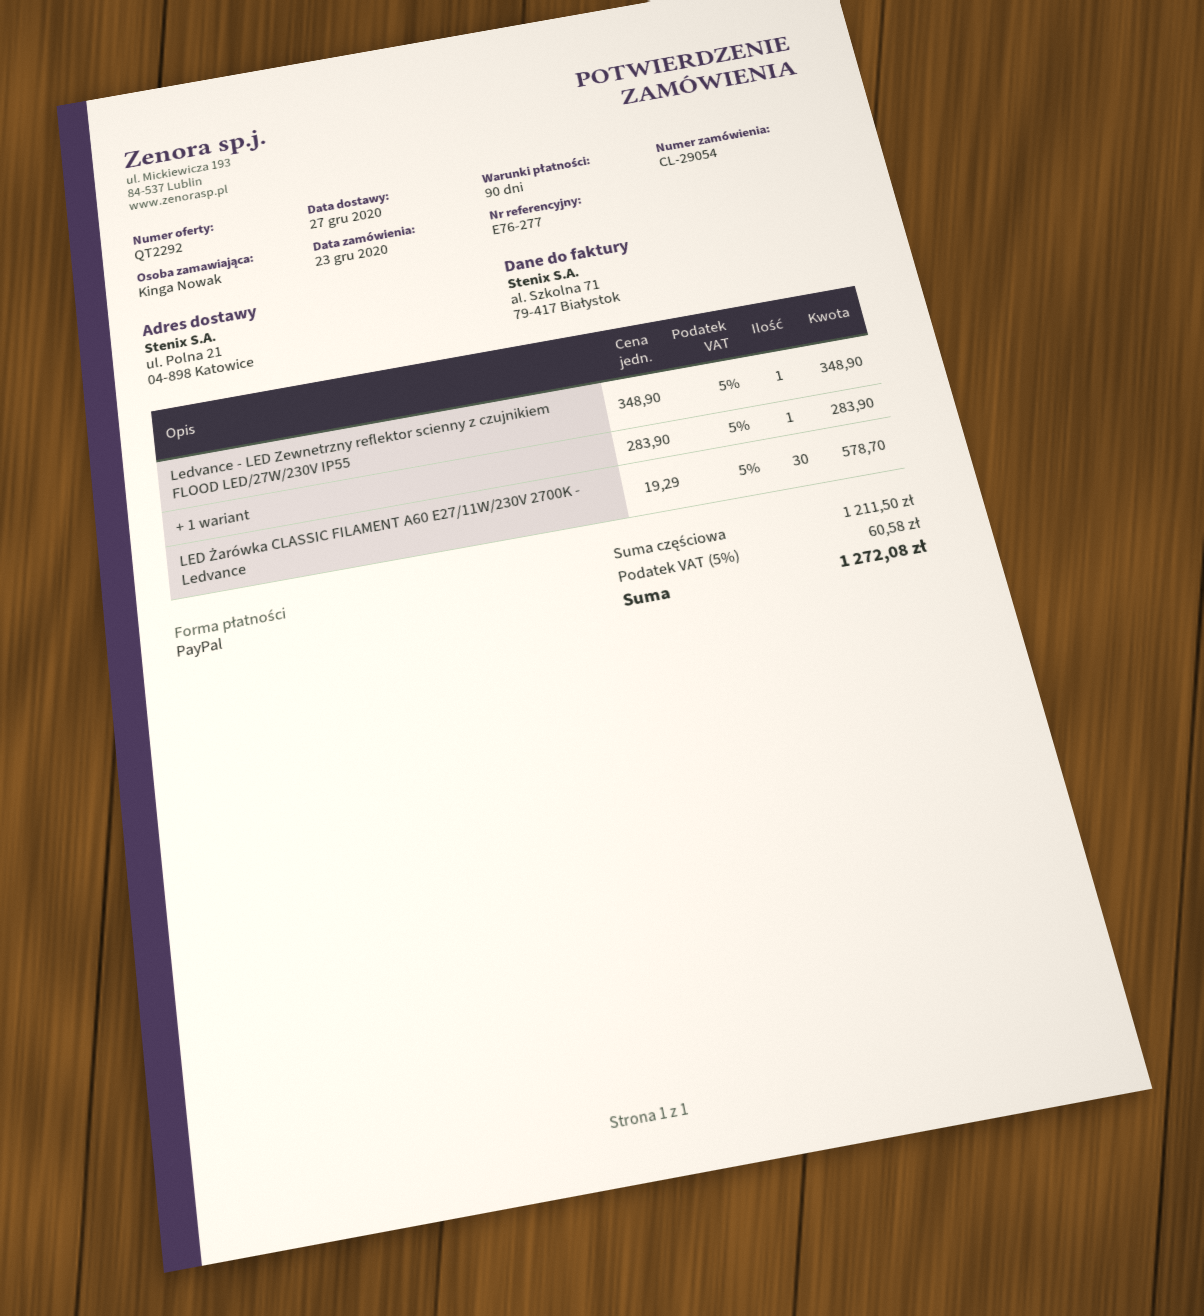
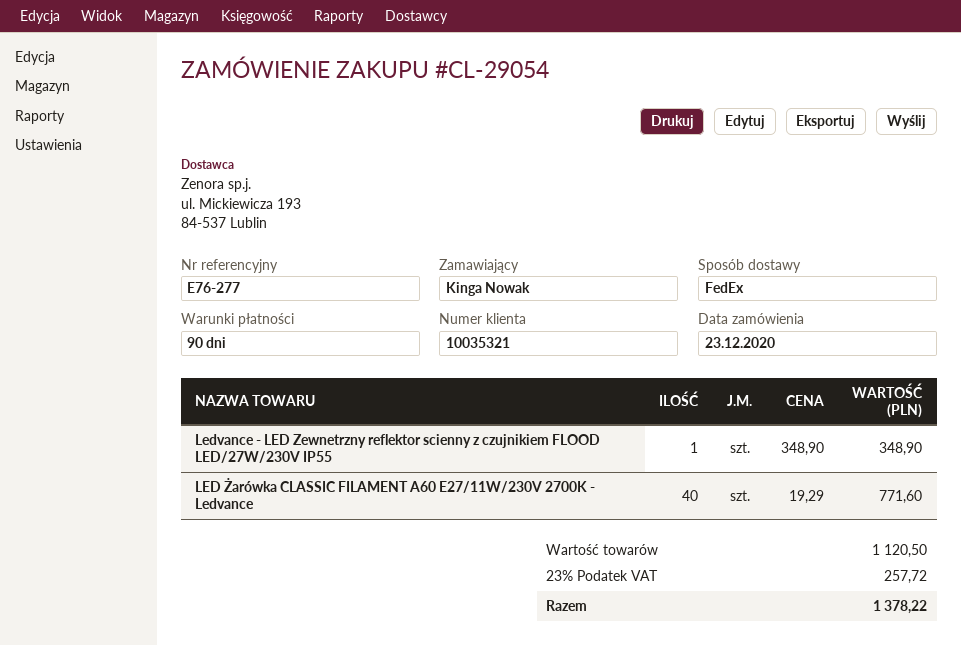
+ 1 wariant: 1 x 283.90 = 283.90 -> none
LED Żarówka CLASSIC FILAMENT A60 E27/11W/230V 2700K - Ledvance: 30 x 19.29 = 578.70 -> 40 x 19.29 = 771.60
subtotal: 1211.50 -> 1120.50
tax: 5% = 60.58 -> 23% = 257.72
total: 1272.08 -> 1378.22

